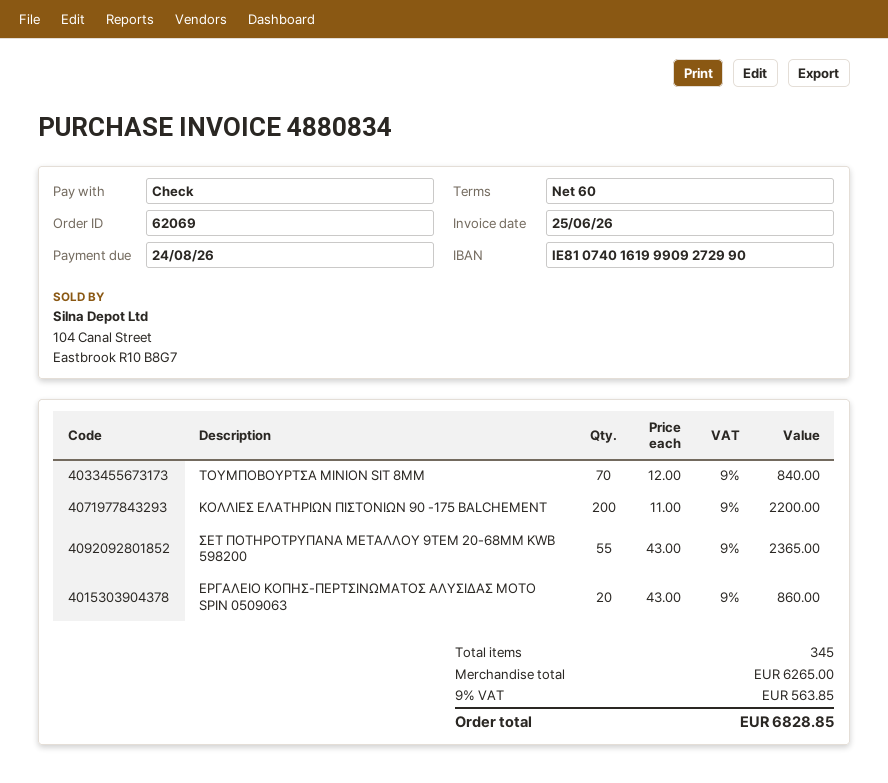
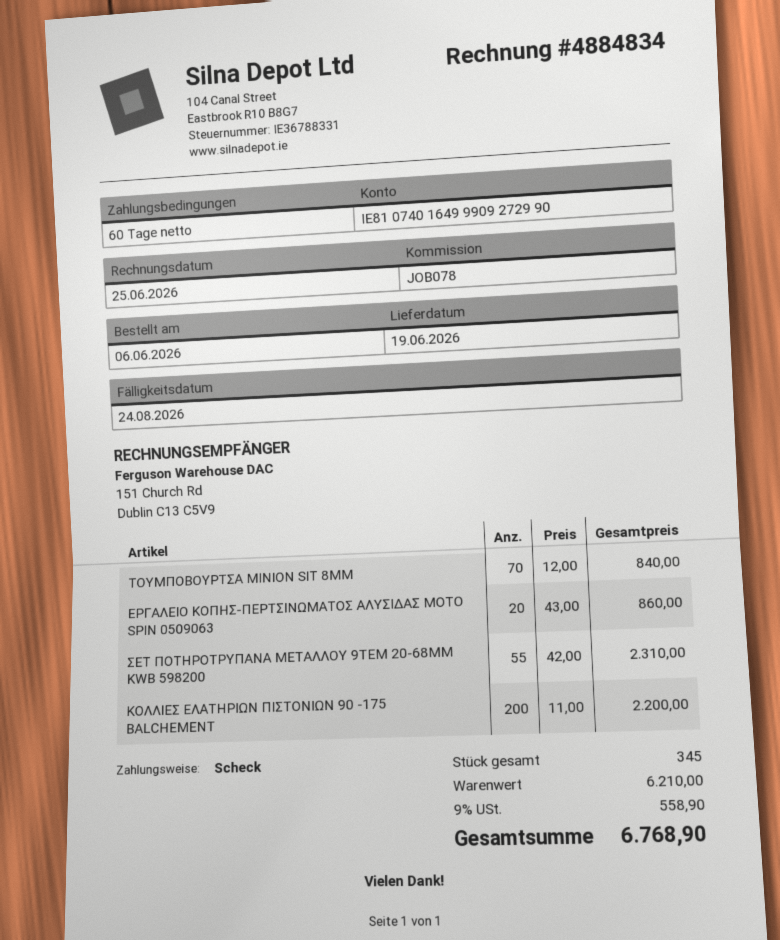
invoice number: 4880834 -> 4884834
bank account: IE81074016199909272990 -> IE81074016499909272990
ΣΕΤ ΠΟΤΗΡΟΤΡΥΠΑΝΑ ΜΕΤΑΛΛΟΥ 9ΤΕΜ 20-68MM KWB 598200: 55 x 43.00 = 2365.00 -> 55 x 42.00 = 2310.00
subtotal: 6265.00 -> 6210.00
tax: 9% = 563.85 -> 9% = 558.90
total: 6828.85 -> 6768.90

